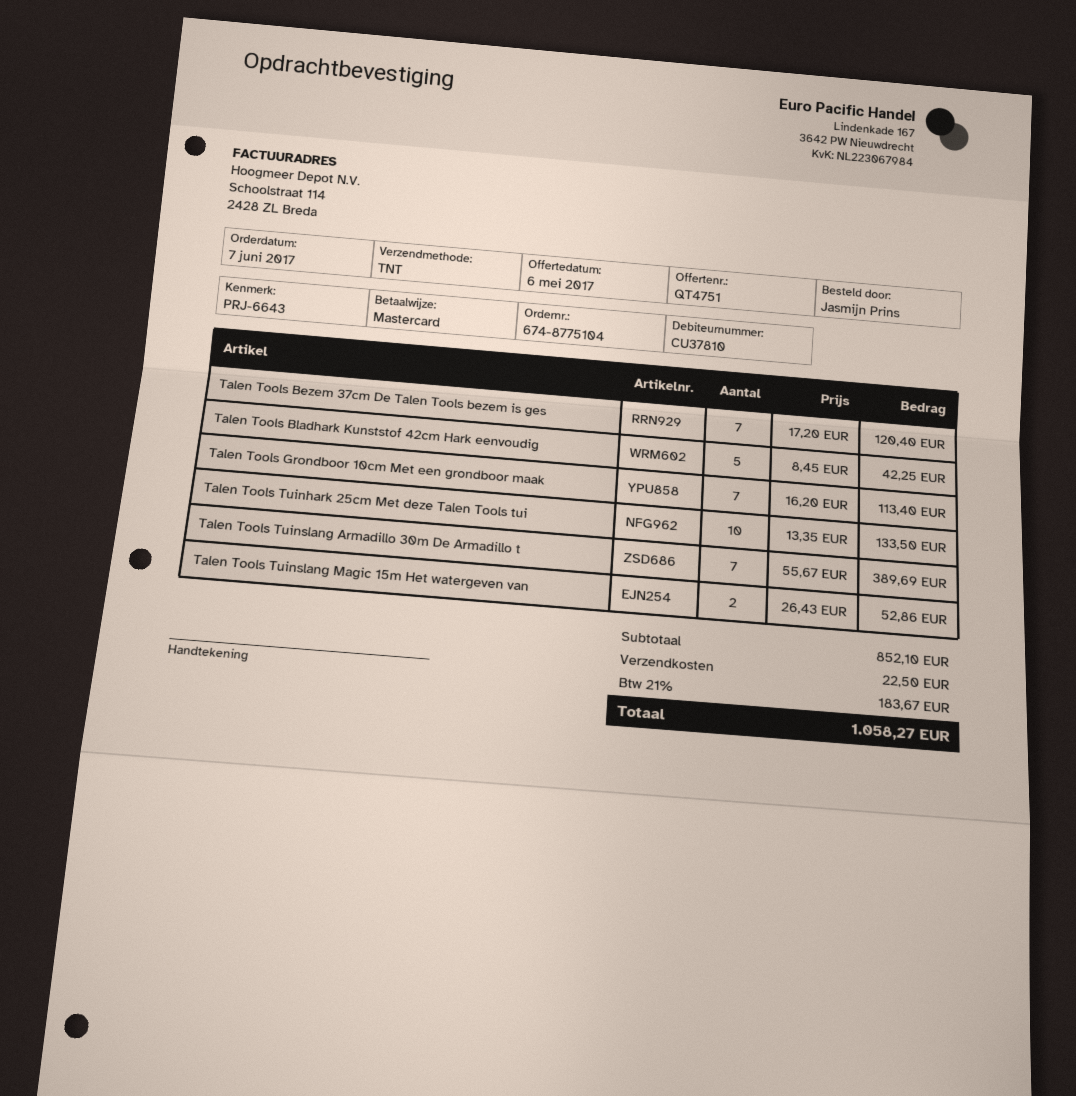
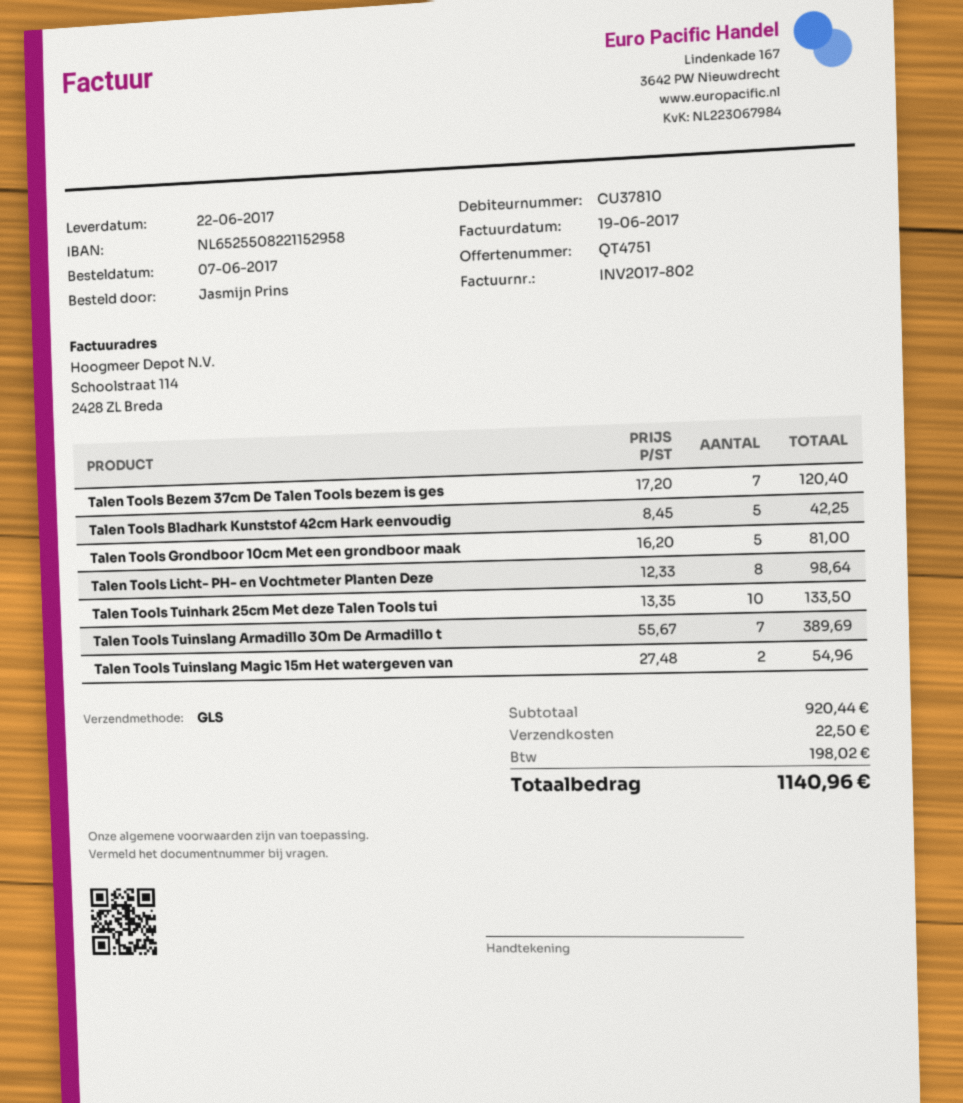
shipping method: TNT -> GLS
Talen Tools Grondboor 10cm Met een grondboor maak: 7 x 16.20 = 113.40 -> 5 x 16.20 = 81.00
Talen Tools Tuinslang Magic 15m Het watergeven van: 2 x 26.43 = 52.86 -> 2 x 27.48 = 54.96
Talen Tools Licht- PH- en Vochtmeter Planten Deze: none -> 8 x 12.33 = 98.64
subtotal: 852.10 -> 920.44
tax: 183.67 -> 198.02
total: 1058.27 -> 1140.96

